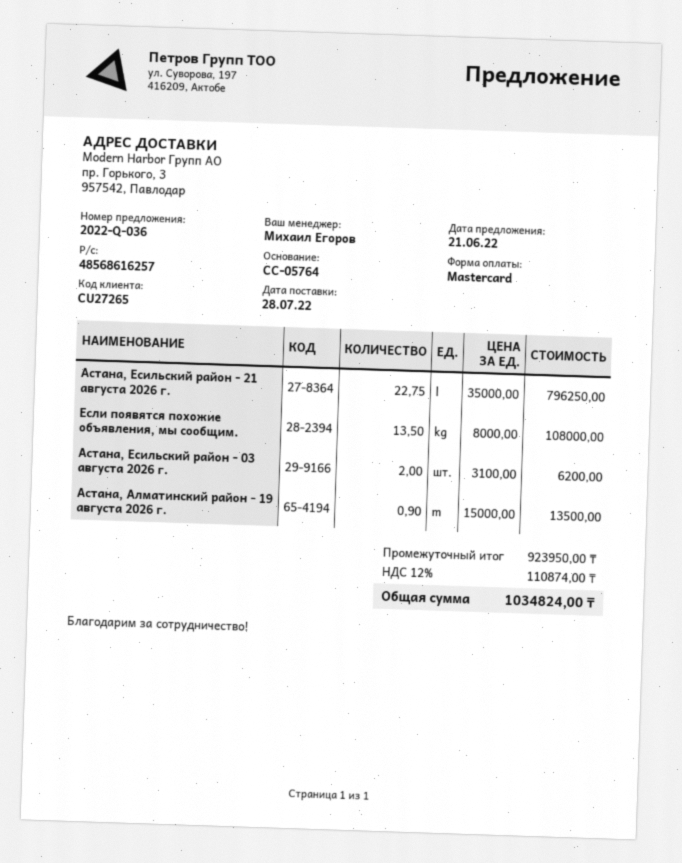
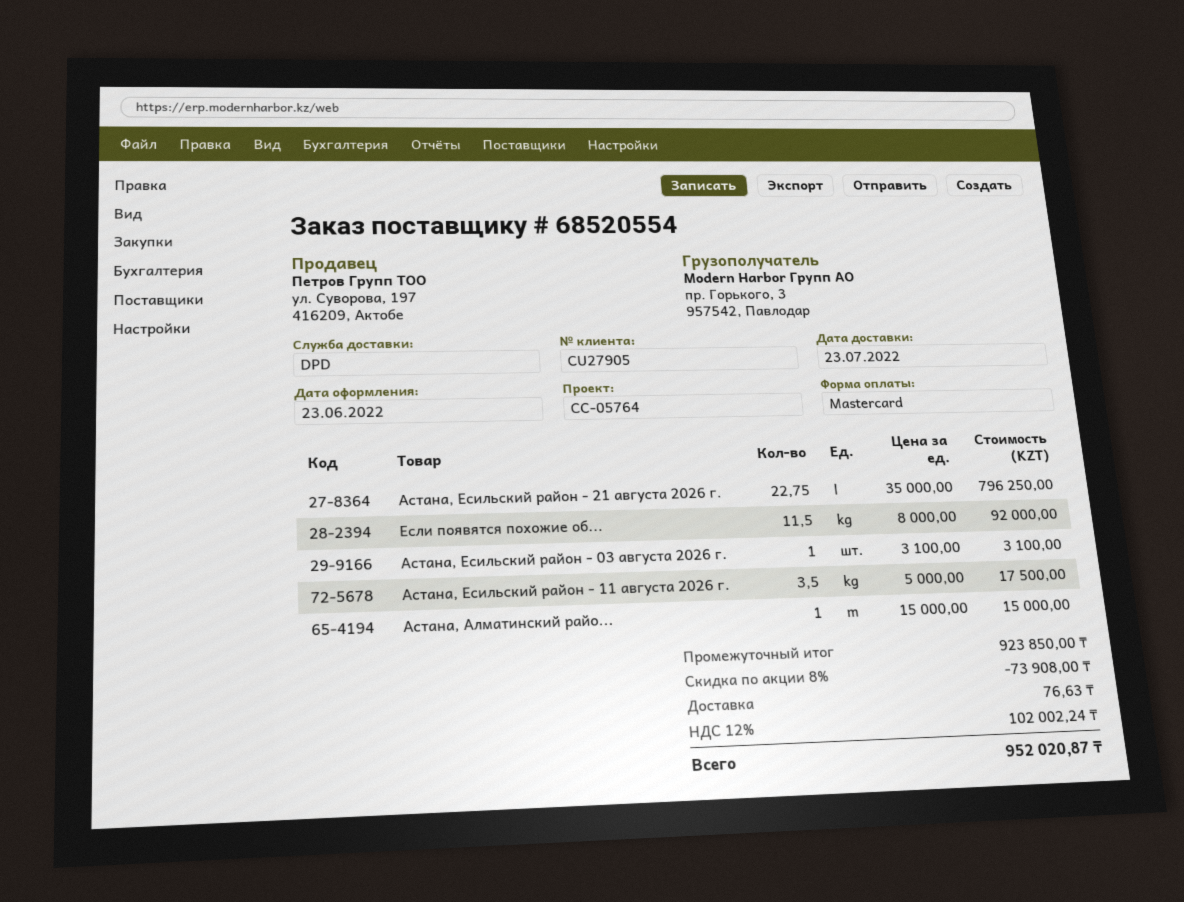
delivery date: 2022-07-28 -> 2022-07-23
customer number: CU27265 -> CU27905
Если появятся похожие объявления, мы сообщим.: 13.5 x 8000.00 = 108000.00 -> 11.5 x 8000.00 = 92000.00
Астана, Есильский район - 03 августа 2026 г.: 2 x 3100.00 = 6200.00 -> 1 x 3100.00 = 3100.00
Астана, Алматинский район - 19 августа 2026 г.: 0.9 x 15000.00 = 13500.00 -> 1 x 15000.00 = 15000.00
Астана, Есильский район - 11 августа 2026 г.: none -> 3.5 x 5000.00 = 17500.00
subtotal: 923950.00 -> 923850.00
discount: none -> 8% = 73908.00
shipping: none -> 76.63
tax: 12% = 110874.00 -> 12% = 102002.24
total: 1034824.00 -> 952020.87

